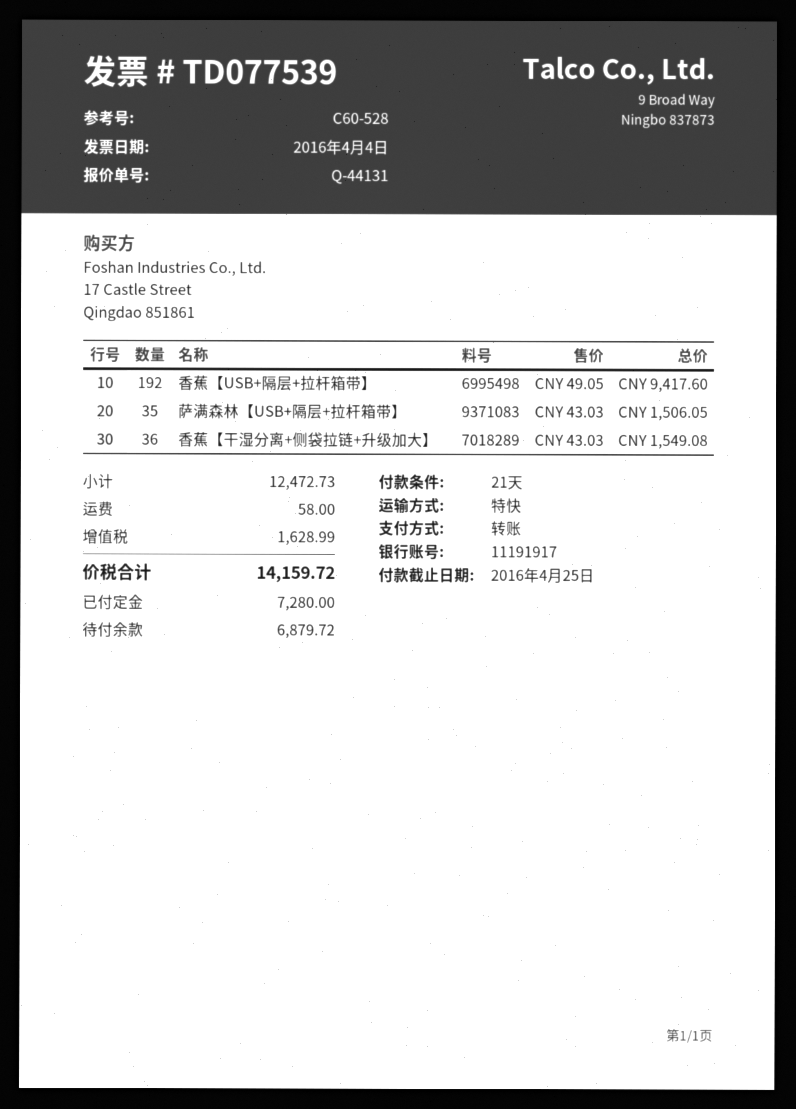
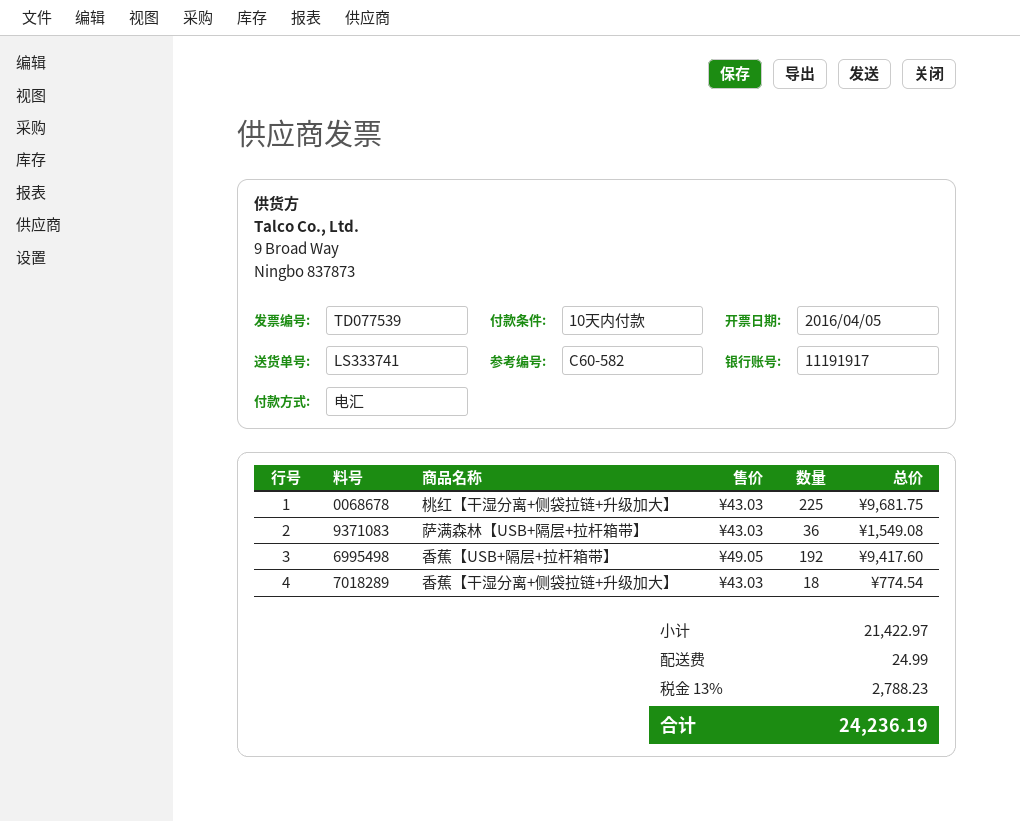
invoice date: 2016-04-04 -> 2016-04-05
payment terms: 21 days -> 10 days
reference: C60-528 -> C60-582
萨满森林【USB+隔层+拉杆箱带】: 35 x 43.03 = 1506.05 -> 36 x 43.03 = 1549.08
香蕉【干湿分离+侧袋拉链+升级加大】: 36 x 43.03 = 1549.08 -> 18 x 43.03 = 774.54
桃红【干湿分离+侧袋拉链+升级加大】: none -> 225 x 43.03 = 9681.75
subtotal: 12472.73 -> 21422.97
shipping: 58.00 -> 24.99
tax: 1628.99 -> 2788.23
total: 14159.72 -> 24236.19

